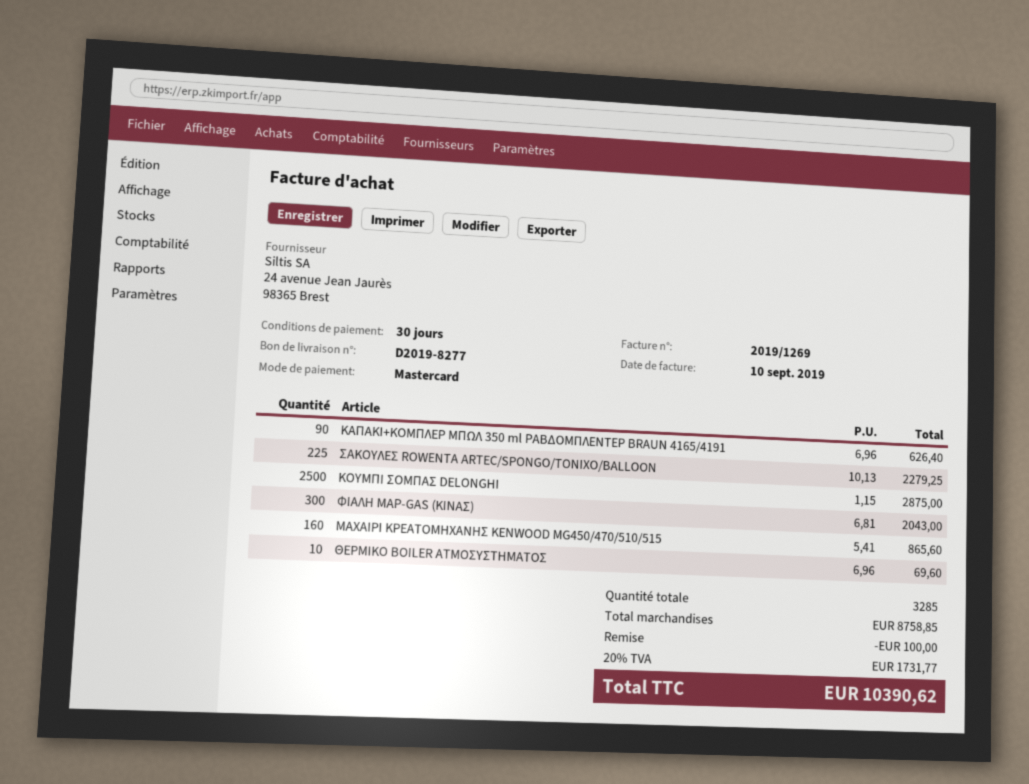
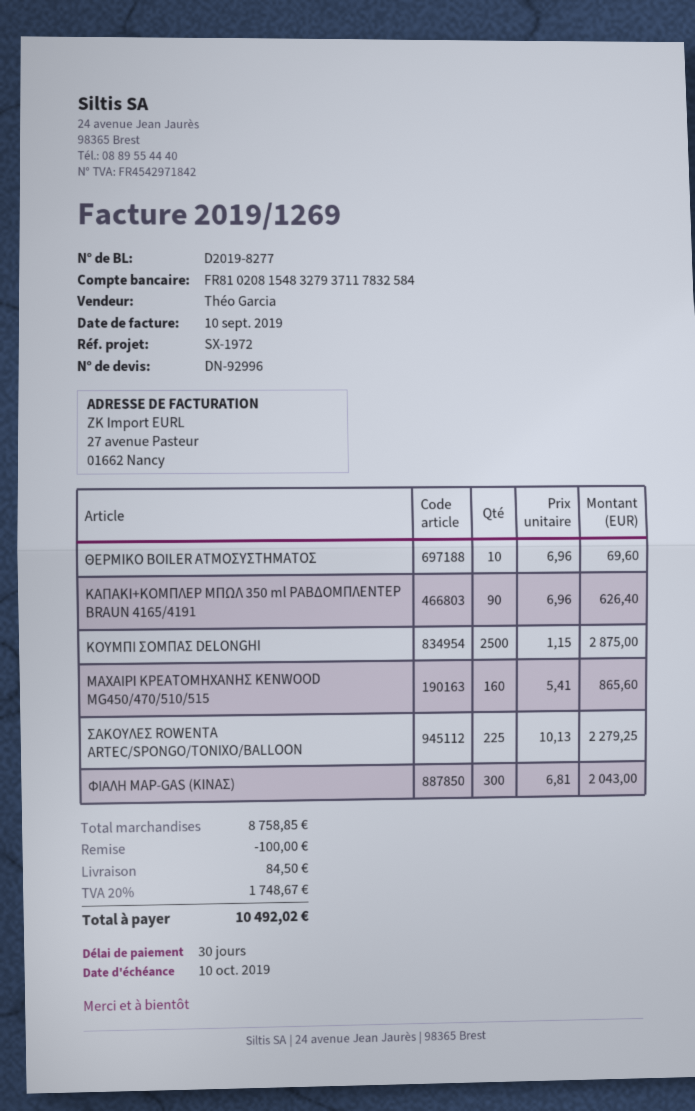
shipping: none -> 84.50
tax: 20% = 1731.77 -> 20% = 1748.67
total: 10390.62 -> 10492.02

